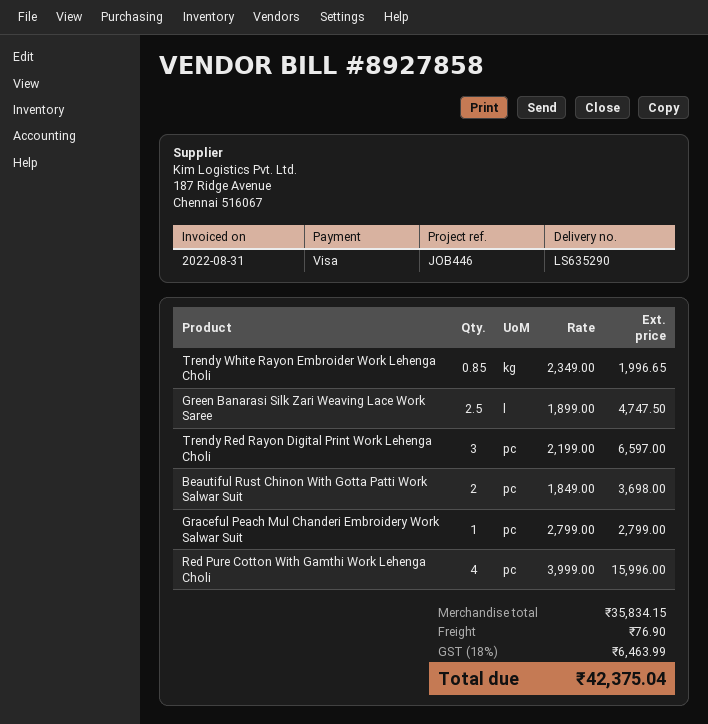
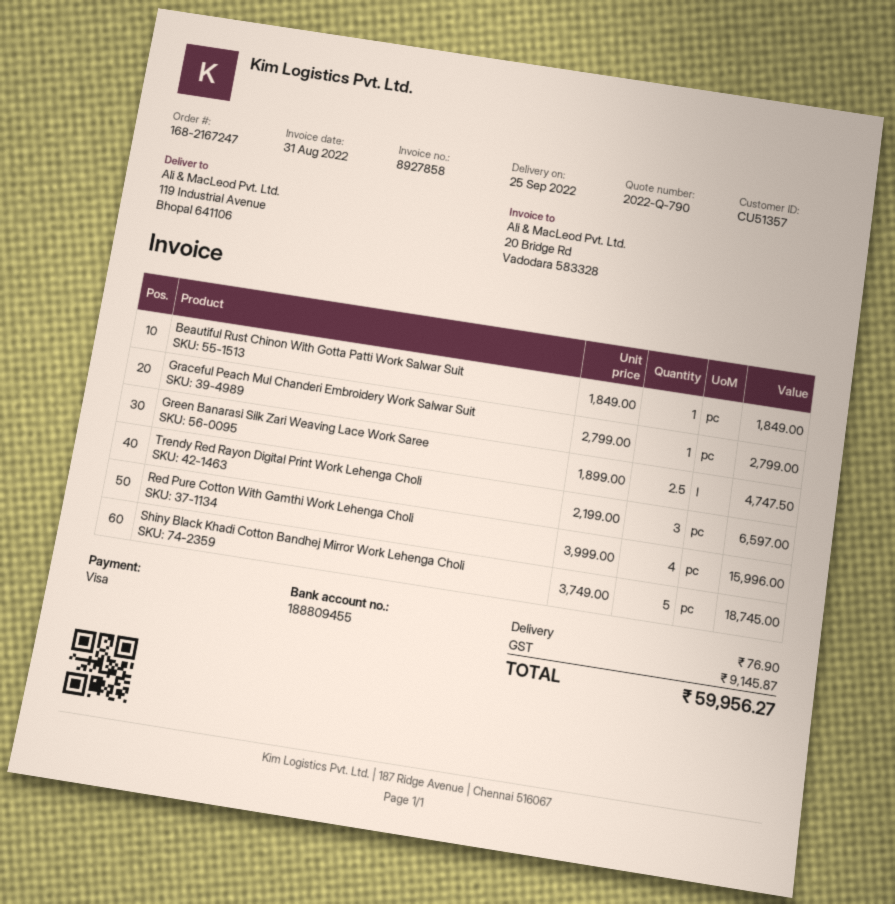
Trendy White Rayon Embroider Work Lehenga Choli: 0.85 x 2349.00 = 1996.65 -> none
Beautiful Rust Chinon With Gotta Patti Work Salwar Suit: 2 x 1849.00 = 3698.00 -> 1 x 1849.00 = 1849.00
Shiny Black Khadi Cotton Bandhej Mirror Work Lehenga Choli: none -> 5 x 3749.00 = 18745.00
tax: 6463.99 -> 9145.87
total: 42375.04 -> 59956.27

